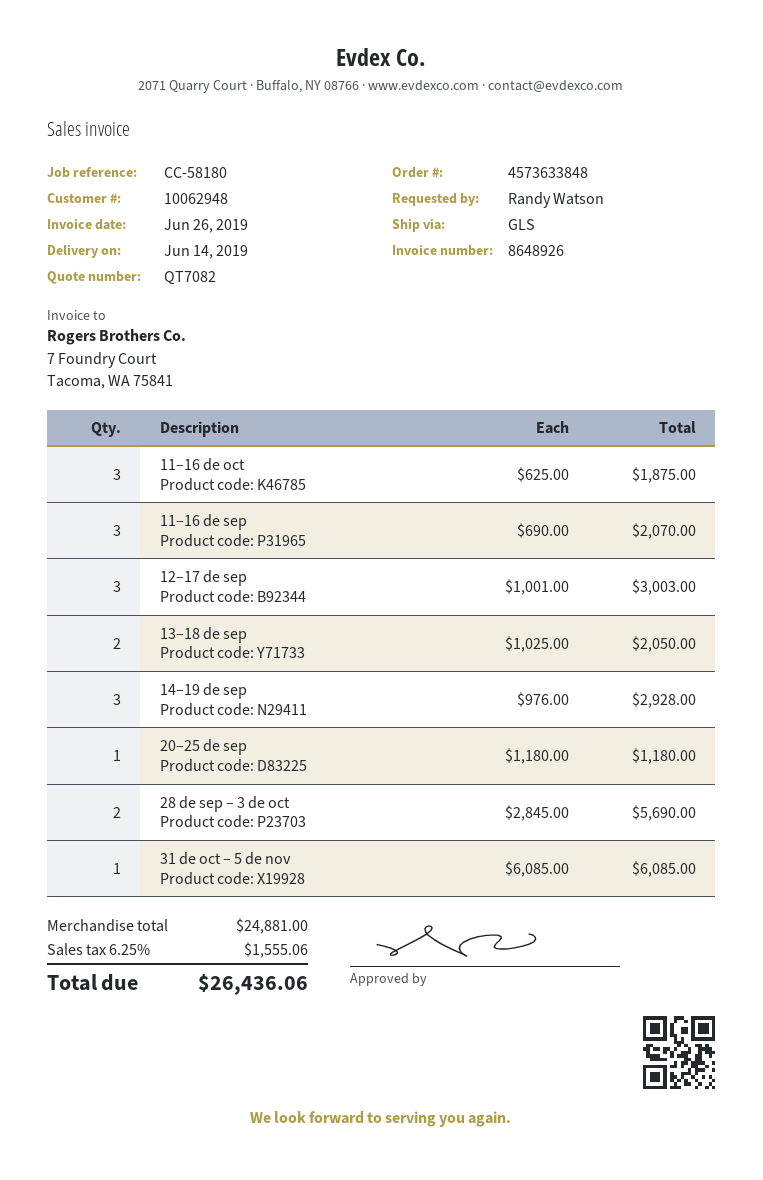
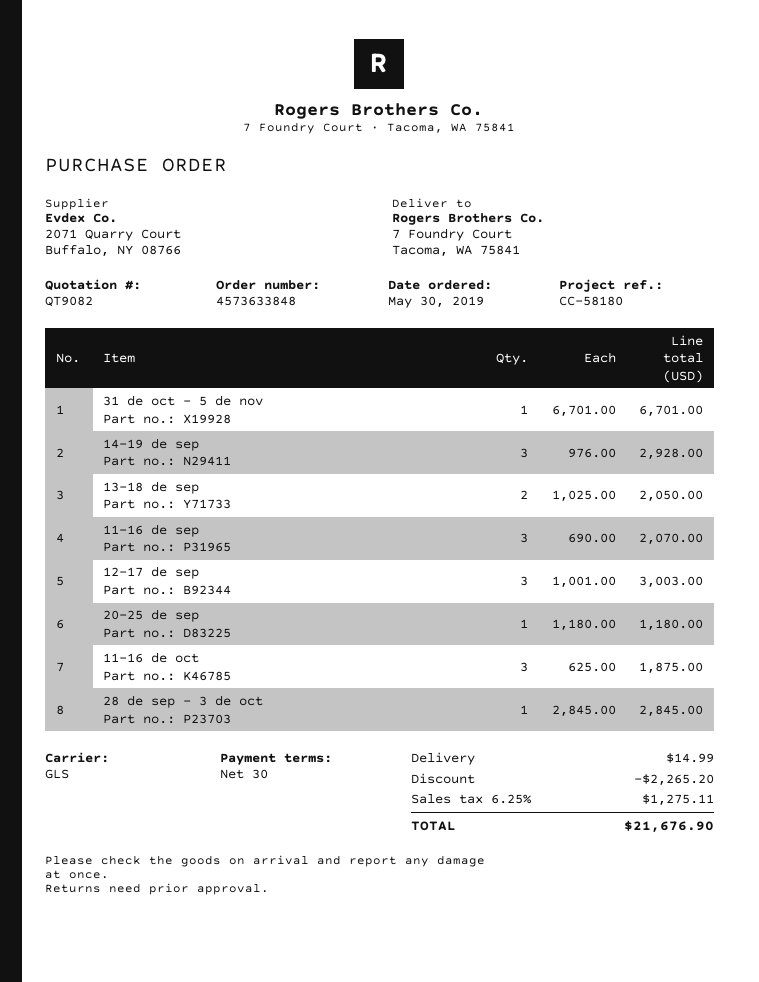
quote number: QT7082 -> QT9082
28 de sep – 3 de oct: 2 x 2845.00 = 5690.00 -> 1 x 2845.00 = 2845.00
31 de oct – 5 de nov: 1 x 6085.00 = 6085.00 -> 1 x 6701.00 = 6701.00
discount: none -> 2265.20
shipping: none -> 14.99
tax: 6.25% = 1555.06 -> 6.25% = 1275.11
total: 26436.06 -> 21676.90

